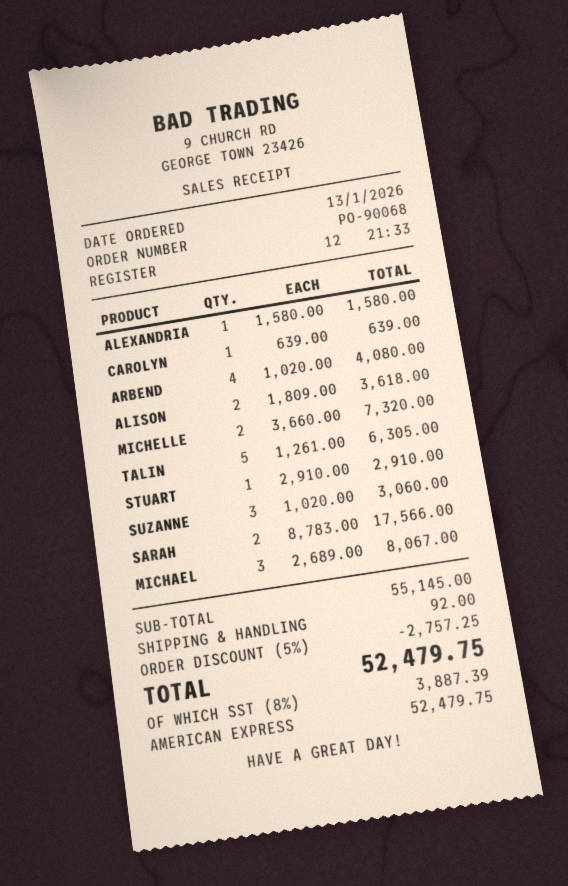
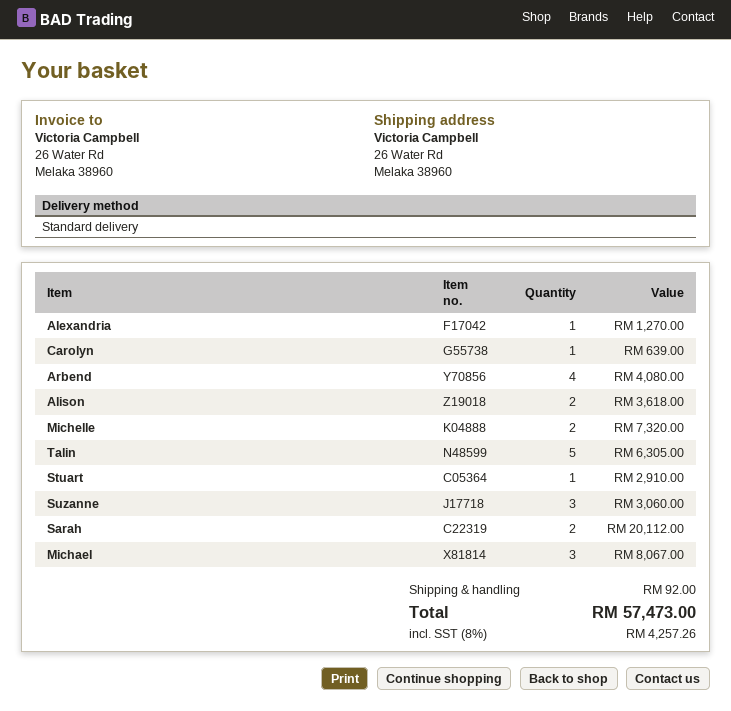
ALEXANDRIA: 1 for 1580.00 -> 1 for 1270.00
SARAH: 2 for 17566.00 -> 2 for 20112.00
discount: 5% = 2757.25 -> none
tax: 8% = 3887.39 -> 8% = 4257.26
total: 52479.75 -> 57473.00

